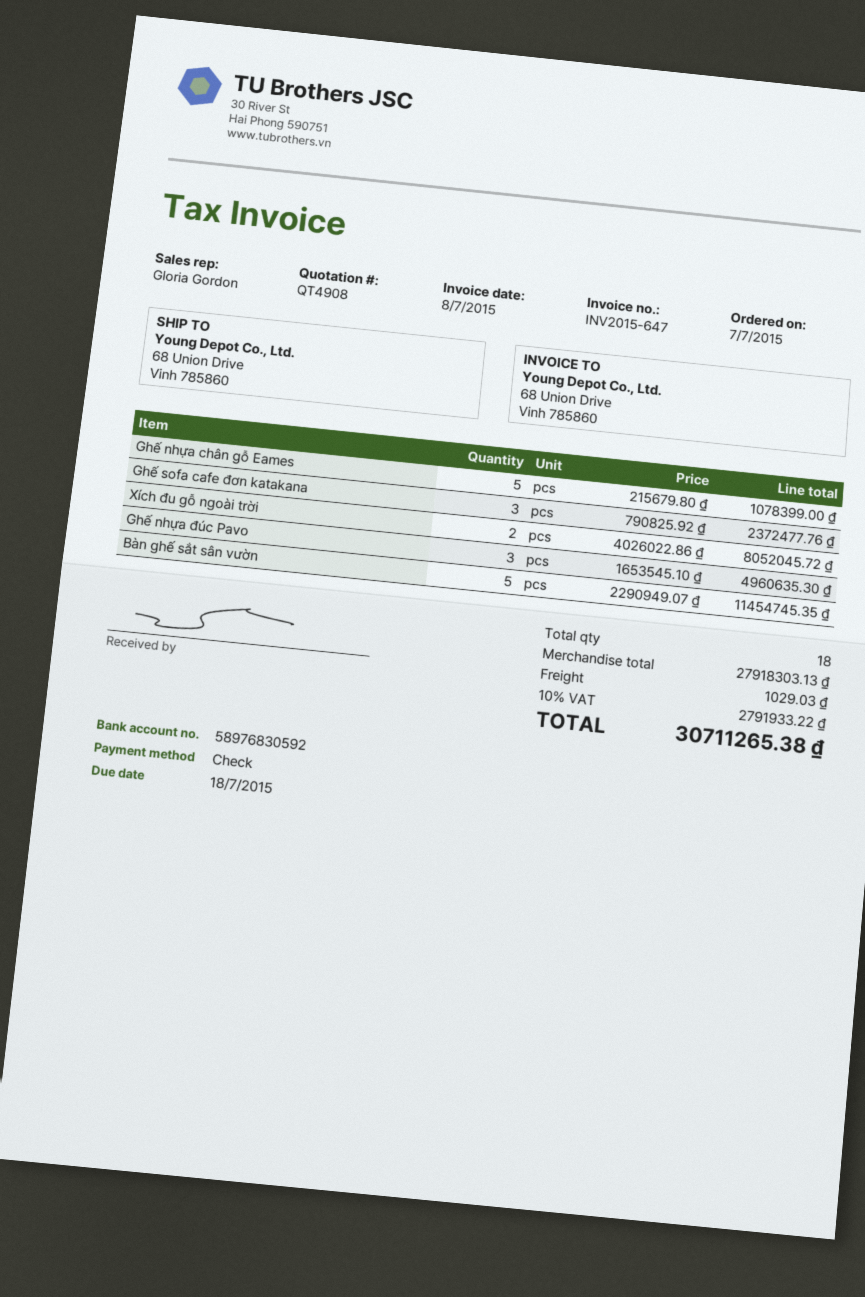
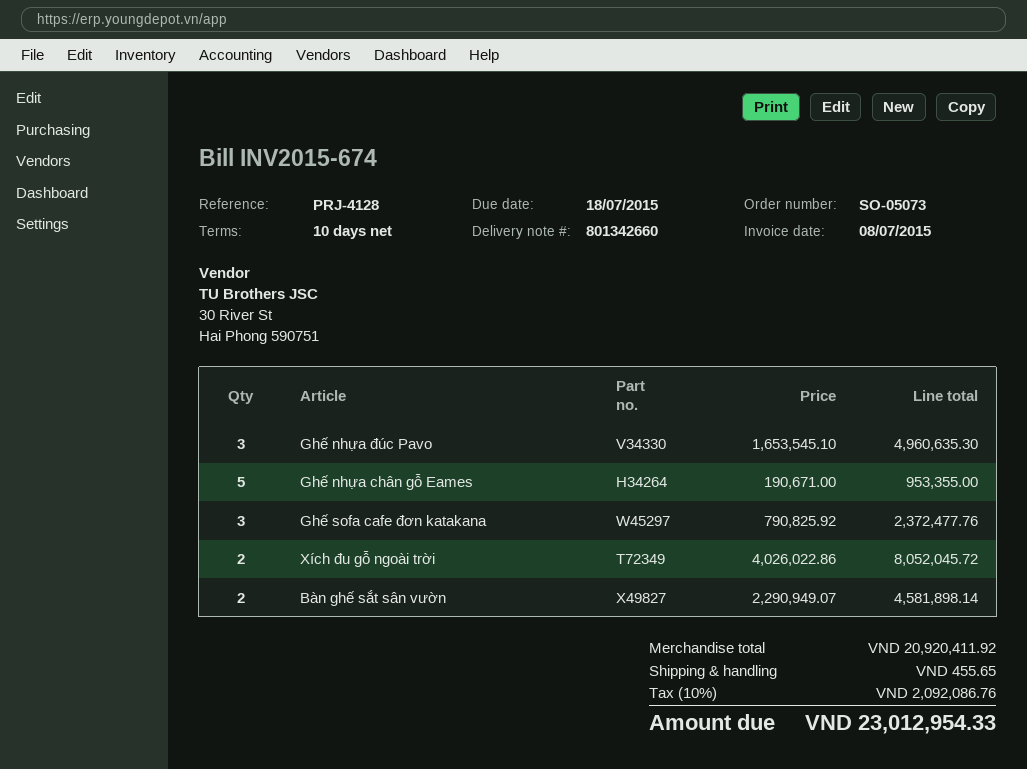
invoice number: INV2015-647 -> INV2015-674
Ghế nhựa chân gỗ Eames: 5 x 215679.80 = 1078399.00 -> 5 x 190671.00 = 953355.00
Bàn ghế sắt sân vườn: 5 x 2290949.07 = 11454745.35 -> 2 x 2290949.07 = 4581898.14
subtotal: 27918303.13 -> 20920411.92
shipping: 1029.03 -> 455.65
tax: 10% = 2791933.22 -> 10% = 2092086.76
total: 30711265.38 -> 23012954.33

